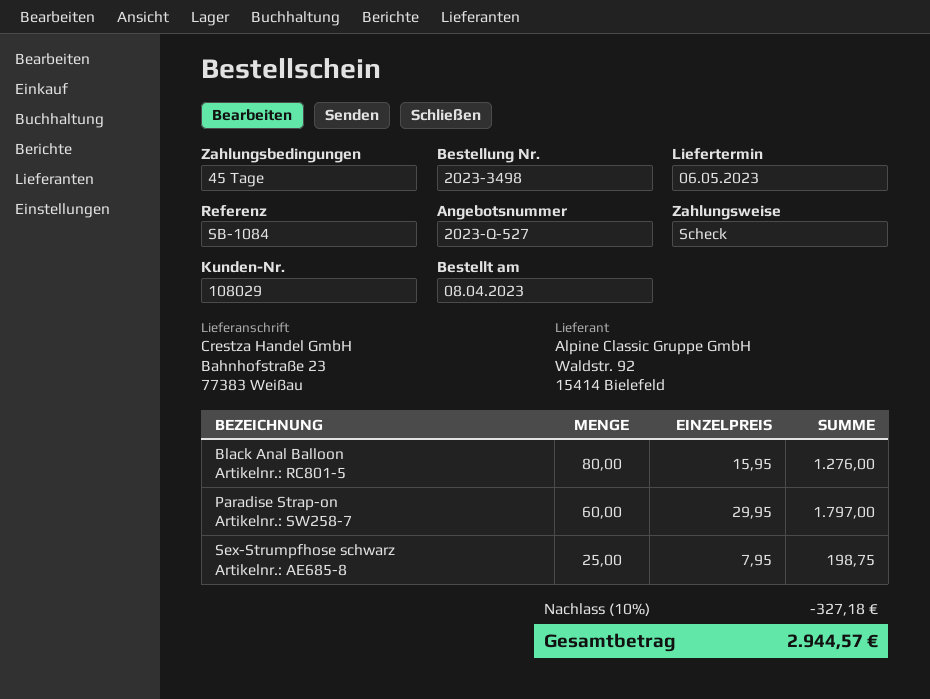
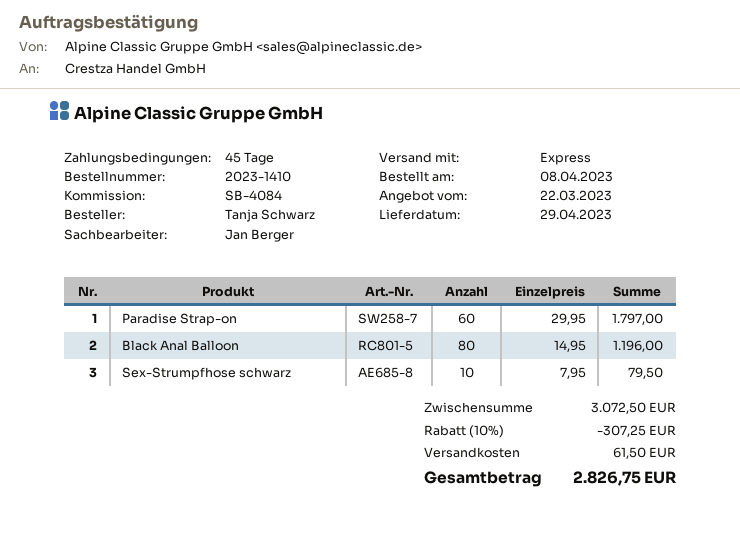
order number: 2023-3498 -> 2023-1410
delivery date: 2023-05-06 -> 2023-04-29
reference: SB-1084 -> SB-4084
Black Anal Balloon: 80 x 15.95 = 1276.00 -> 80 x 14.95 = 1196.00
Sex-Strumpfhose schwarz: 25 x 7.95 = 198.75 -> 10 x 7.95 = 79.50
discount: 10% = 327.18 -> 10% = 307.25
shipping: none -> 61.50
total: 2944.57 -> 2826.75

